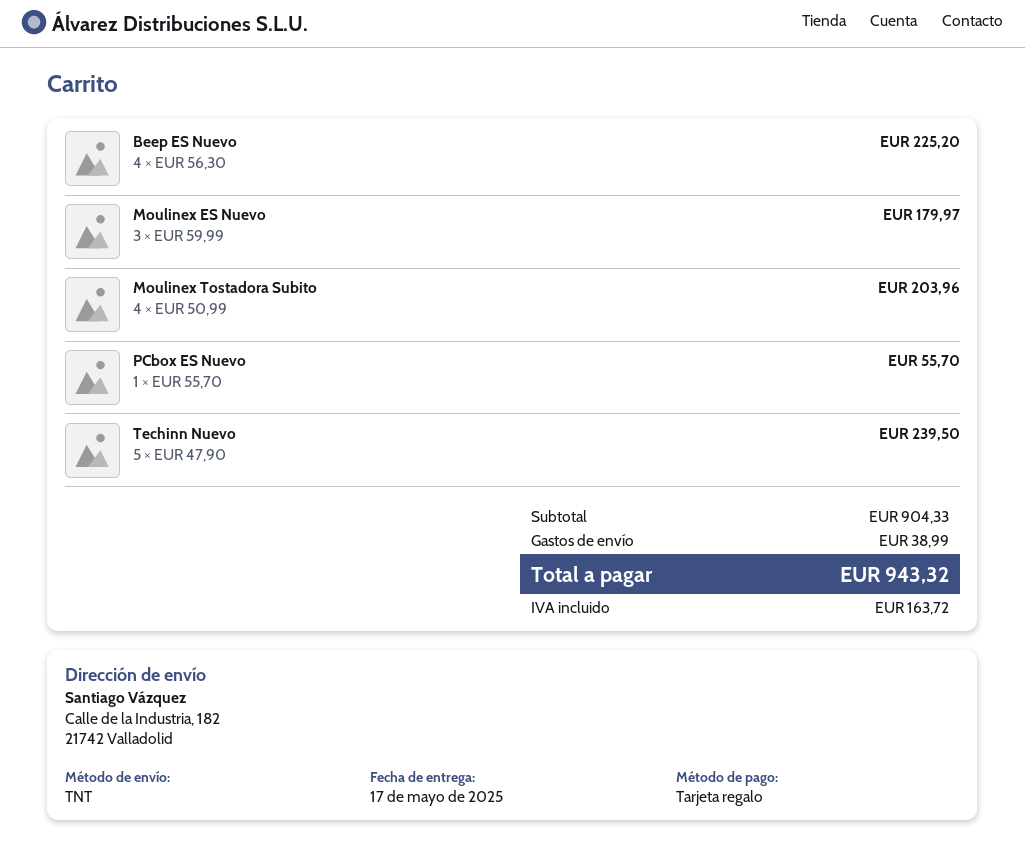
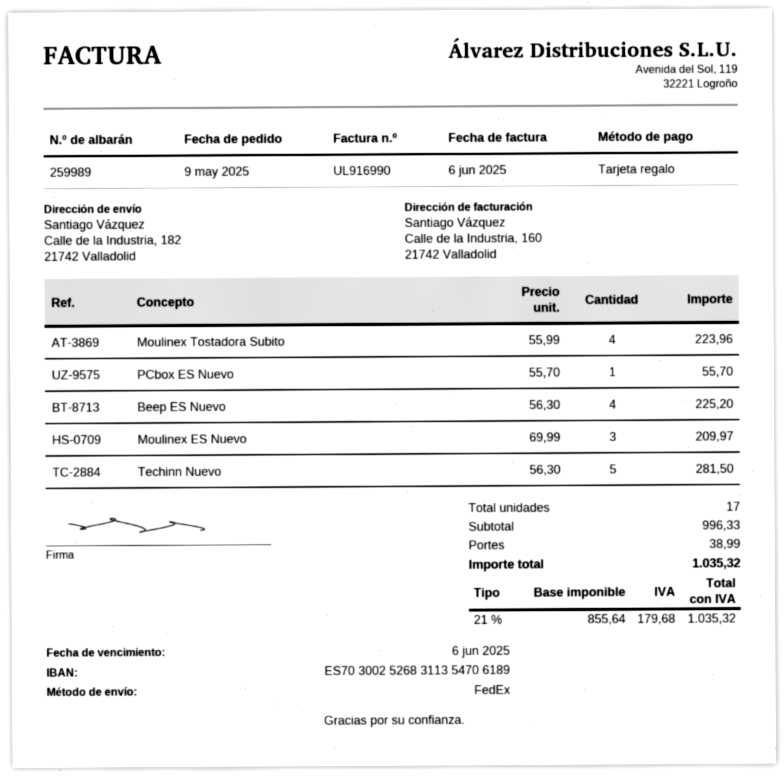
shipping method: TNT -> FedEx
Moulinex ES Nuevo: 3 x 59.99 = 179.97 -> 3 x 69.99 = 209.97
Moulinex Tostadora Subito: 4 x 50.99 = 203.96 -> 4 x 55.99 = 223.96
Techinn Nuevo: 5 x 47.90 = 239.50 -> 5 x 56.30 = 281.50
subtotal: 904.33 -> 996.33
tax: 163.72 -> 179.68
total: 943.32 -> 1035.32

